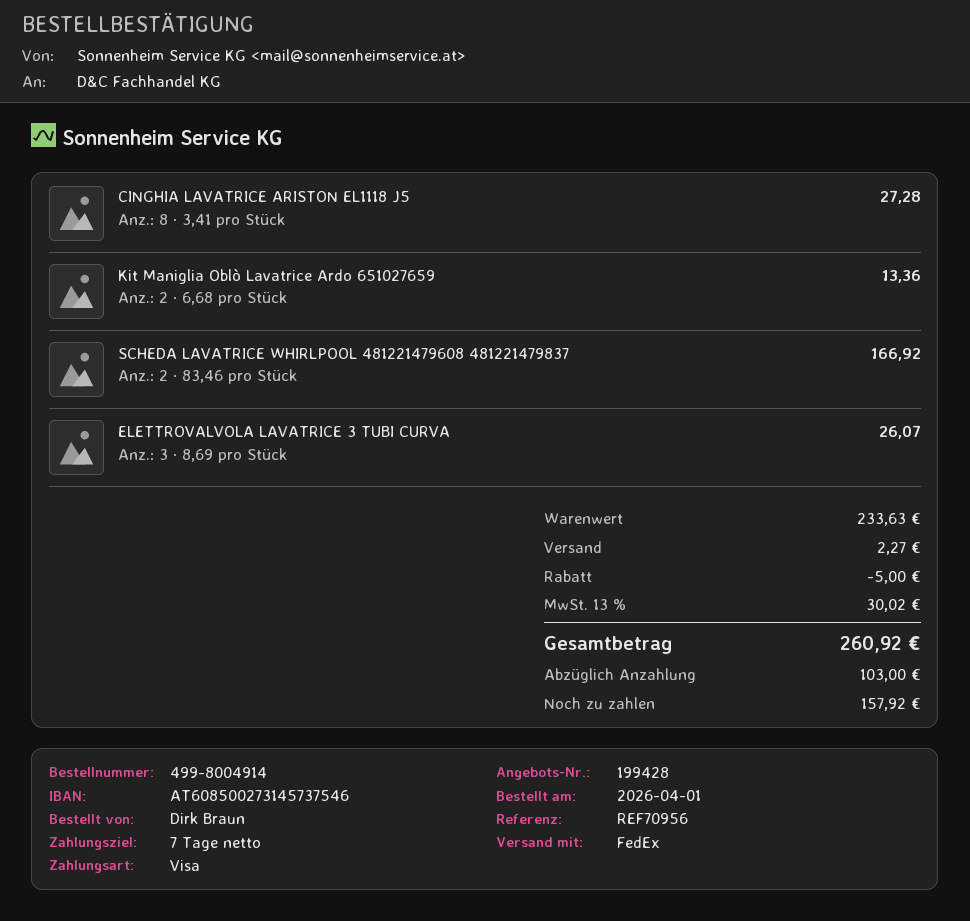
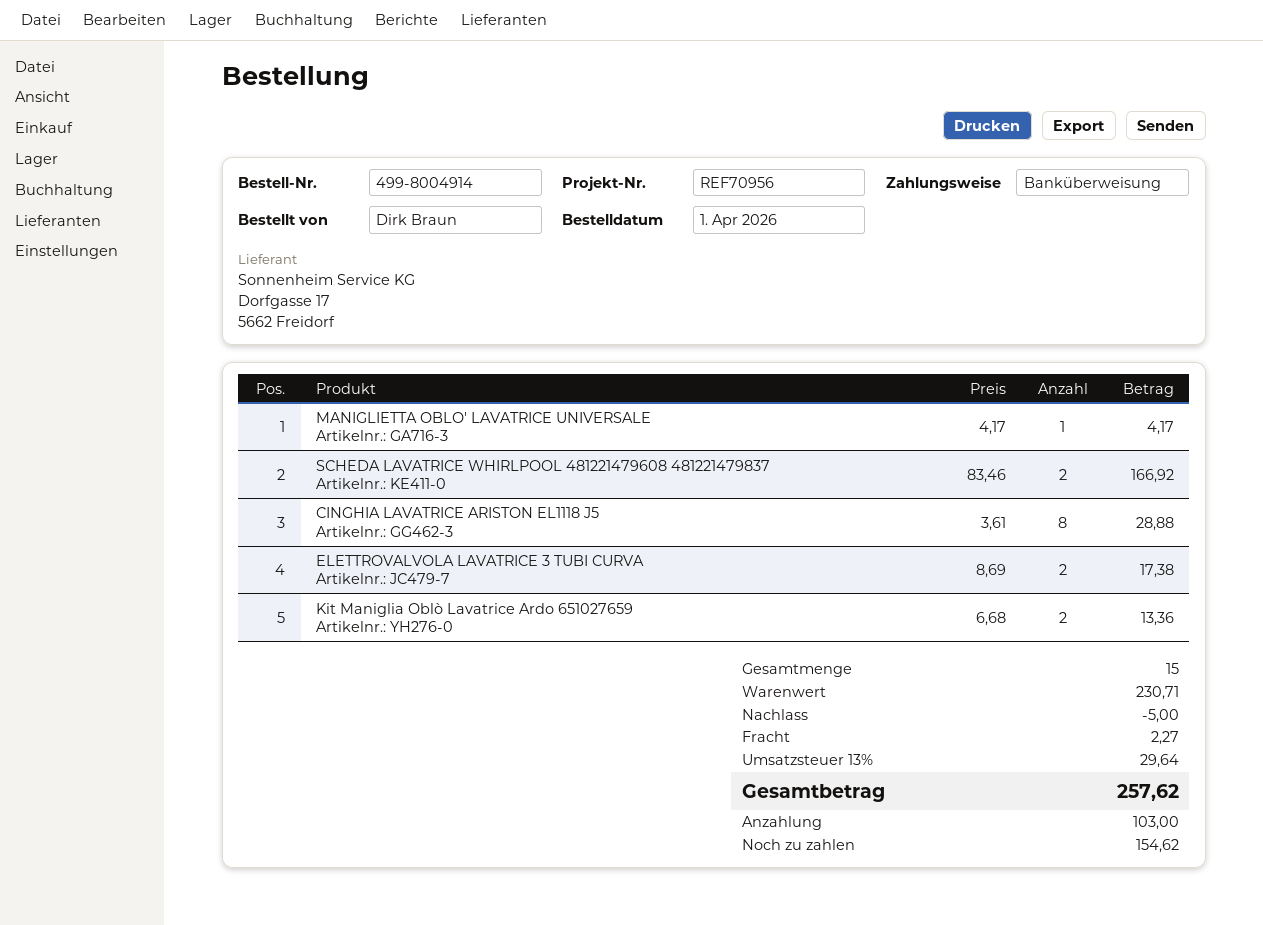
payment method: Visa -> bank transfer
CINGHIA LAVATRICE ARISTON EL1118 J5: 8 x 3.41 = 27.28 -> 8 x 3.61 = 28.88
ELETTROVALVOLA LAVATRICE 3 TUBI CURVA: 3 x 8.69 = 26.07 -> 2 x 8.69 = 17.38
MANIGLIETTA OBLO' LAVATRICE UNIVERSALE: none -> 1 x 4.17 = 4.17
subtotal: 233.63 -> 230.71
tax: 13% = 30.02 -> 13% = 29.64
total: 260.92 -> 257.62
balance: 157.92 -> 154.62

